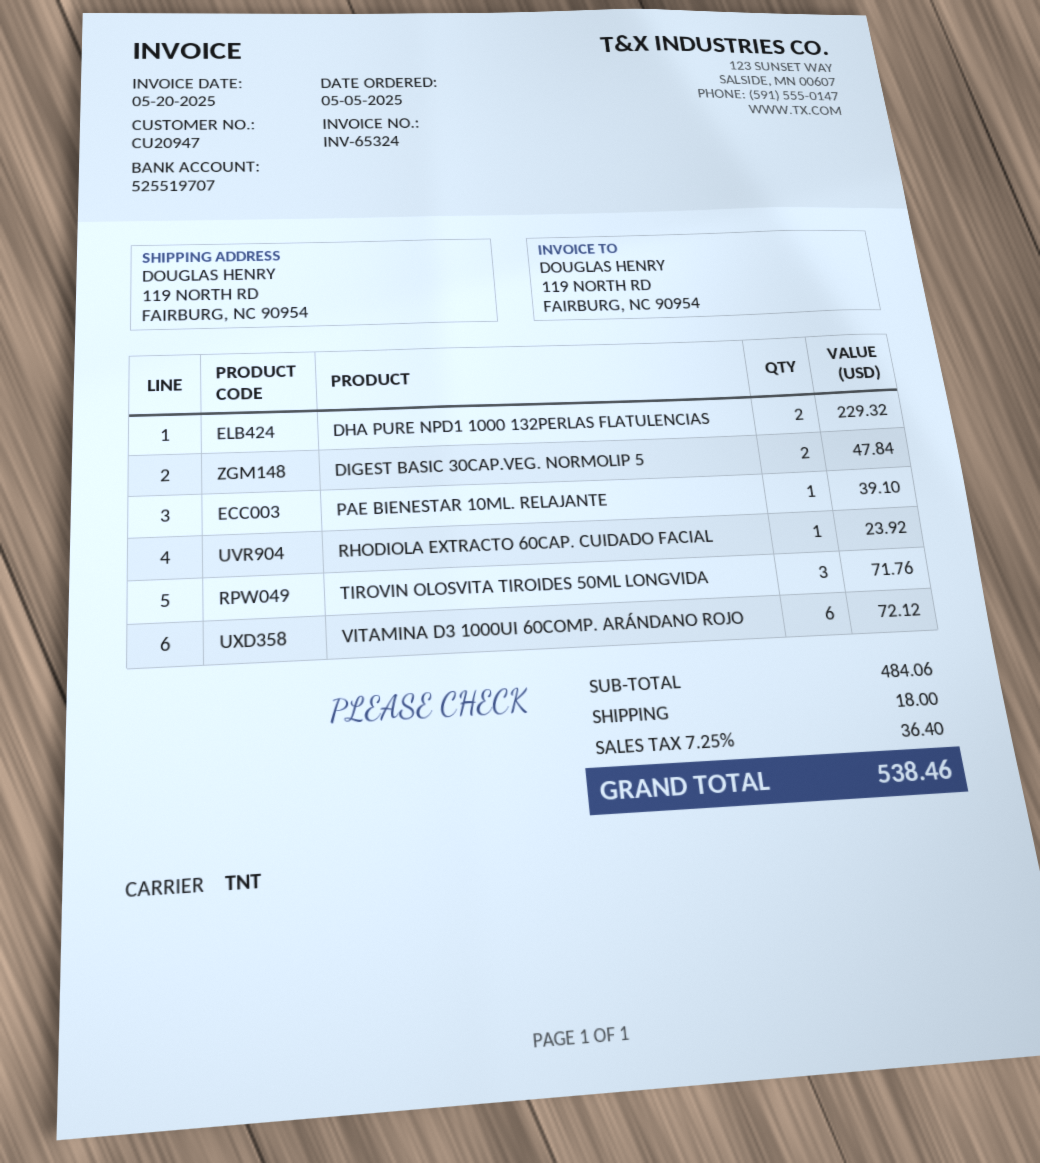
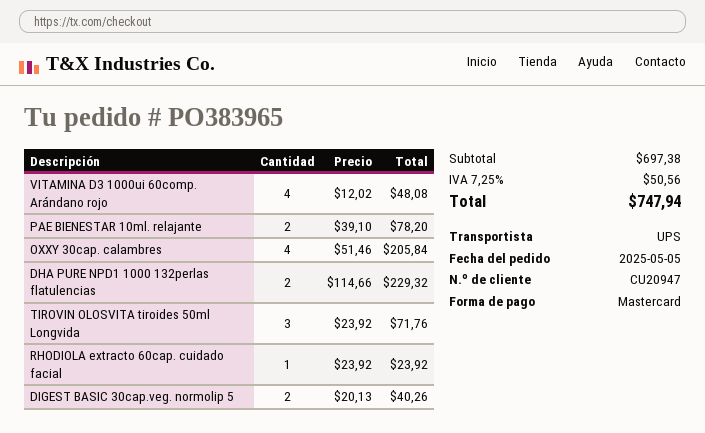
shipping method: TNT -> UPS
DIGEST BASIC 30CAP.VEG. NORMOLIP 5: 2 for 47.84 -> 2 for 40.26
PAE BIENESTAR 10ML. RELAJANTE: 1 for 39.10 -> 2 for 78.20
VITAMINA D3 1000UI 60COMP. ARÁNDANO ROJO: 6 for 72.12 -> 4 for 48.08
OXXY 30cap. calambres: none -> 4 for 205.84
subtotal: 484.06 -> 697.38
shipping: 18.00 -> none
tax: 7.25% = 36.40 -> 7.25% = 50.56
total: 538.46 -> 747.94

